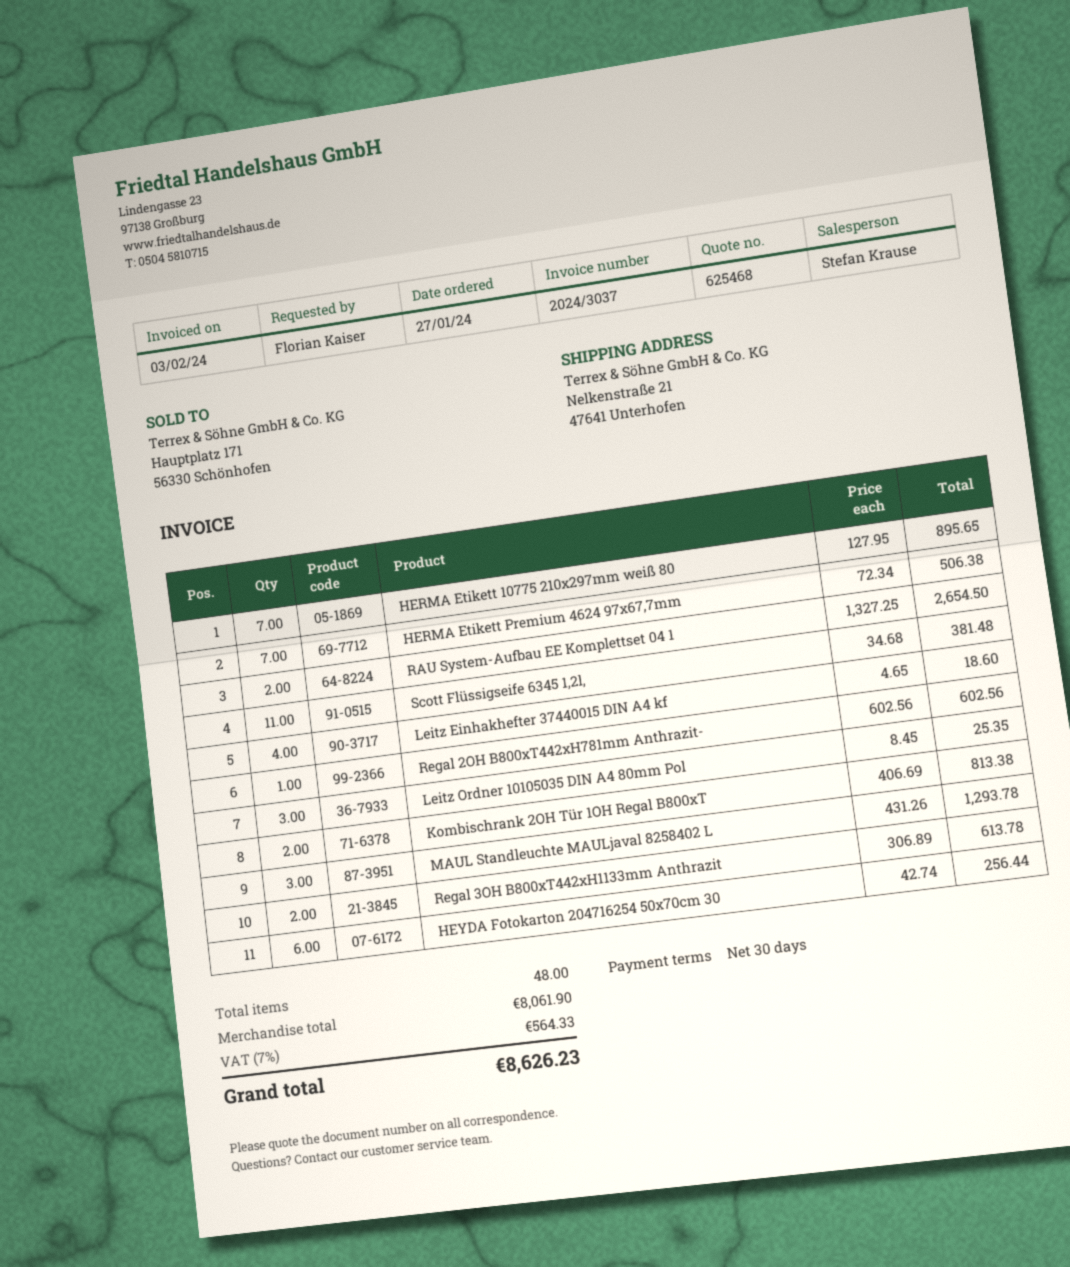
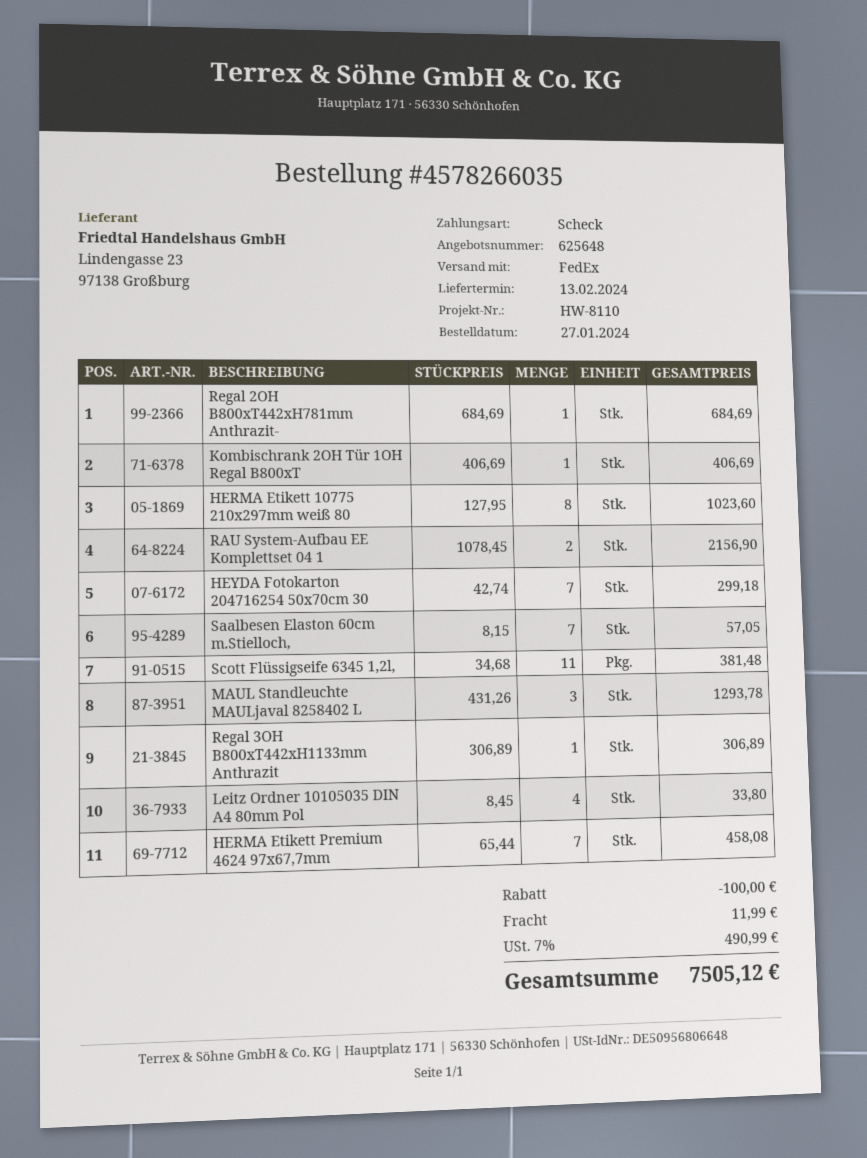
quote number: 625468 -> 625648
HERMA Etikett 10775 210x297mm weiß 80: 7 x 127.95 = 895.65 -> 8 x 127.95 = 1023.60
HERMA Etikett Premium 4624 97x67,7mm: 7 x 72.34 = 506.38 -> 7 x 65.44 = 458.08
RAU System-Aufbau EE Komplettset 04 1: 2 x 1327.25 = 2654.50 -> 2 x 1078.45 = 2156.90
Leitz Einhakhefter 37440015 DIN A4 kf: 4 x 4.65 = 18.60 -> none
Regal 2OH B800xT442xH781mm Anthrazit-: 1 x 602.56 = 602.56 -> 1 x 684.69 = 684.69
Leitz Ordner 10105035 DIN A4 80mm Pol: 3 x 8.45 = 25.35 -> 4 x 8.45 = 33.80
Kombischrank 2OH Tür 1OH Regal B800xT: 2 x 406.69 = 813.38 -> 1 x 406.69 = 406.69
Regal 3OH B800xT442xH1133mm Anthrazit: 2 x 306.89 = 613.78 -> 1 x 306.89 = 306.89
HEYDA Fotokarton 204716254 50x70cm 30: 6 x 42.74 = 256.44 -> 7 x 42.74 = 299.18
Saalbesen Elaston 60cm m.Stielloch,: none -> 7 x 8.15 = 57.05
discount: none -> 100.00
shipping: none -> 11.99
tax: 7% = 564.33 -> 7% = 490.99
total: 8626.23 -> 7505.12

